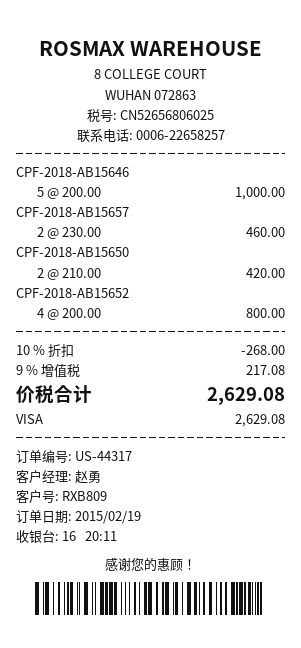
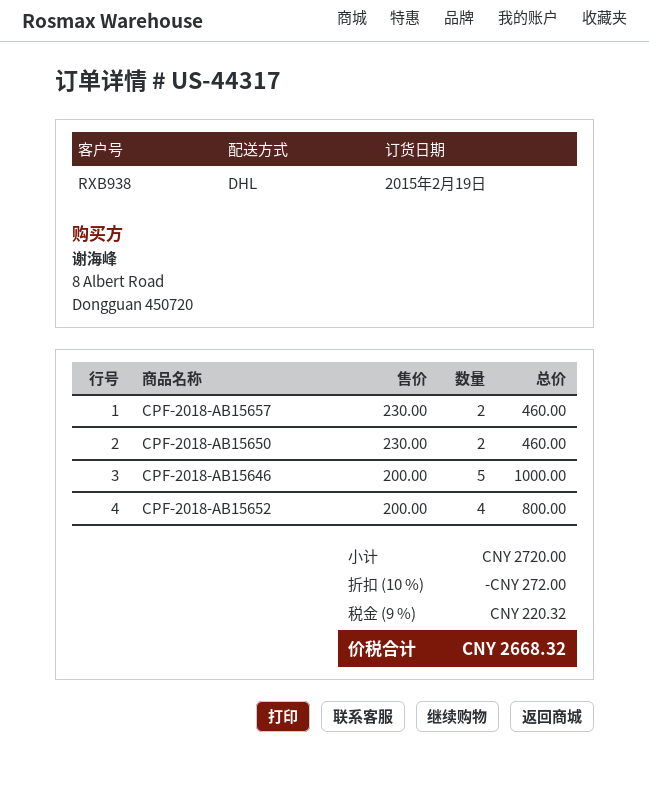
customer number: RXB809 -> RXB938
CPF-2018-AB15650: 2 x 210.00 = 420.00 -> 2 x 230.00 = 460.00
discount: 10% = 268.00 -> 10% = 272.00
tax: 9% = 217.08 -> 9% = 220.32
total: 2629.08 -> 2668.32

